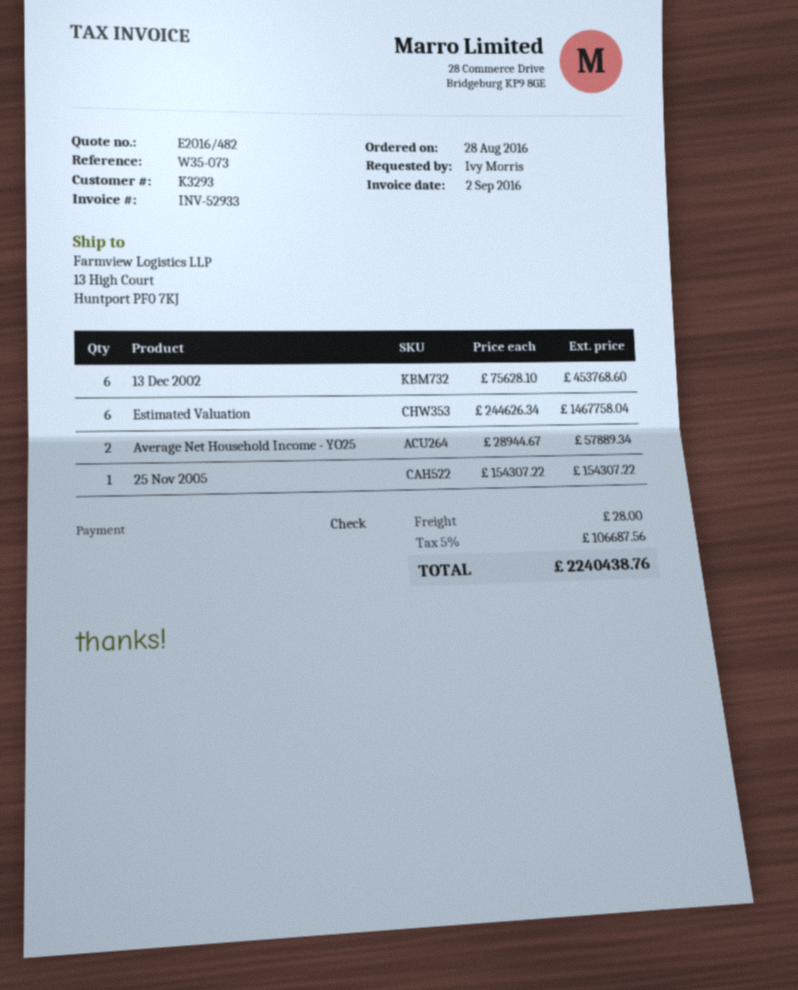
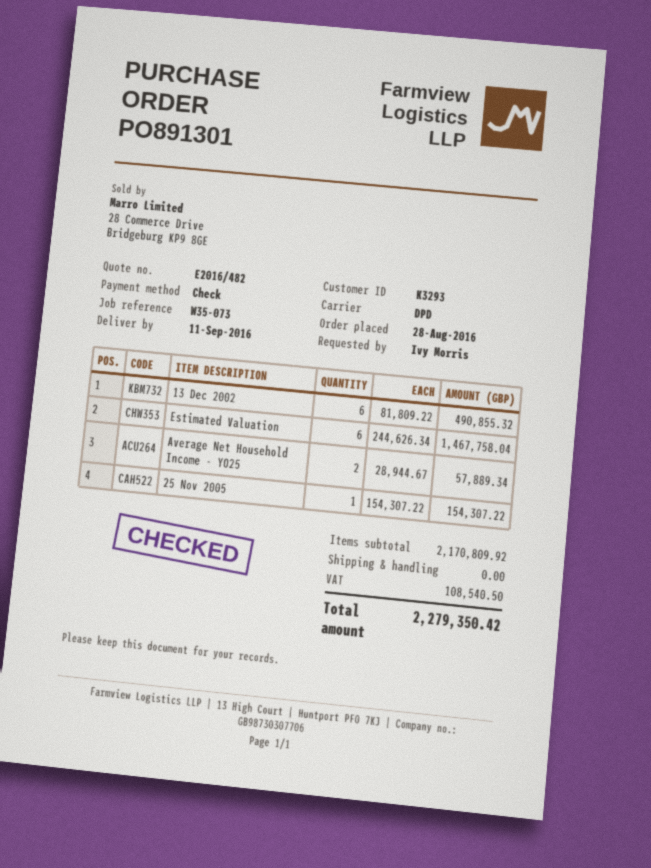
13 Dec 2002: 6 x 75628.10 = 453768.60 -> 6 x 81809.22 = 490855.32
shipping: 28.00 -> 0.00
tax: 106687.56 -> 108540.50
total: 2240438.76 -> 2279350.42

